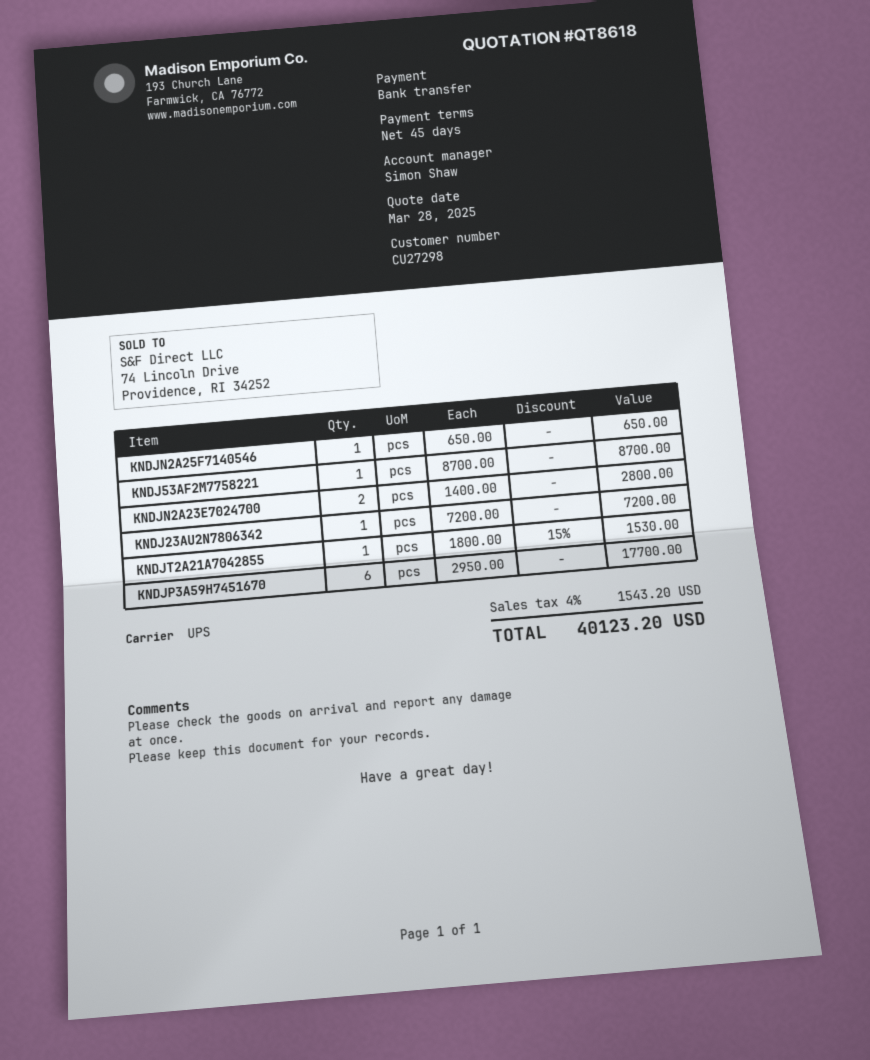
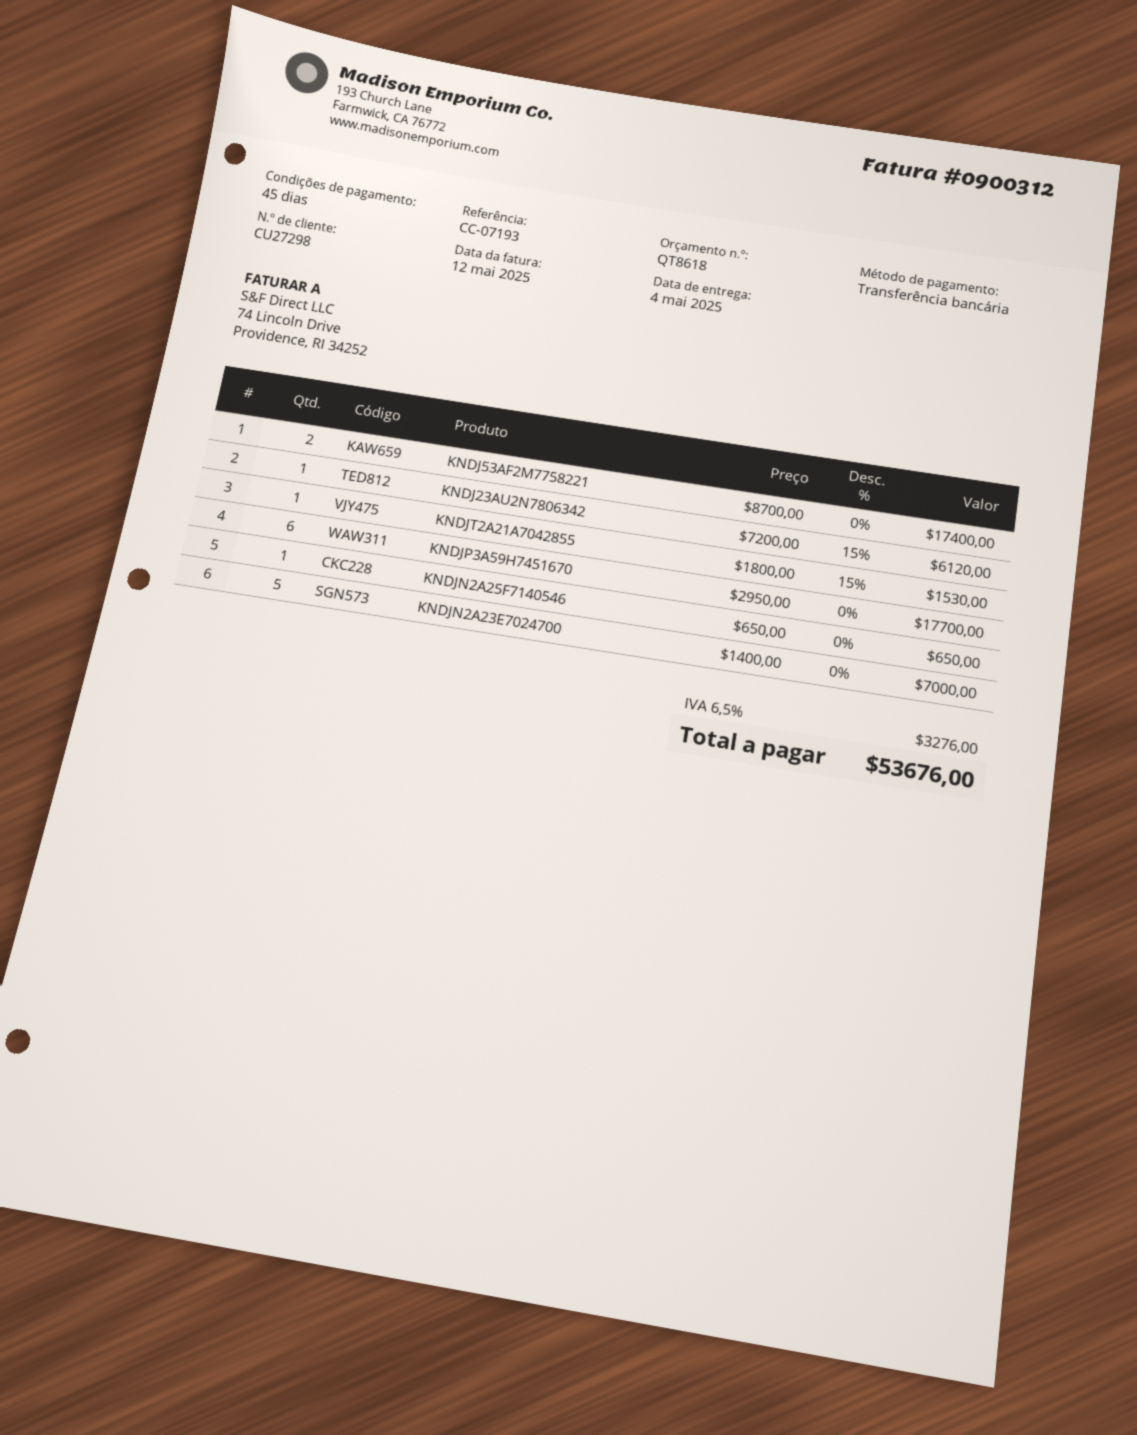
KNDJ53AF2M7758221: 1 x 8700.00 = 8700.00 -> 2 x 8700.00 = 17400.00
KNDJN2A23E7024700: 2 x 1400.00 = 2800.00 -> 5 x 1400.00 = 7000.00
KNDJ23AU2N7806342: 1 x 7200.00 = 7200.00 -> 1 x 7200.00 - 15% = 6120.00
tax: 4% = 1543.20 -> 6.5% = 3276.00
total: 40123.20 -> 53676.00

